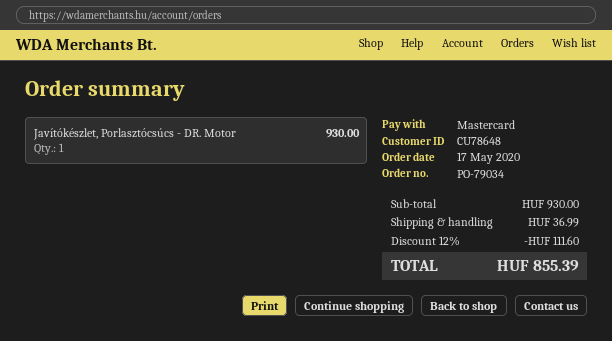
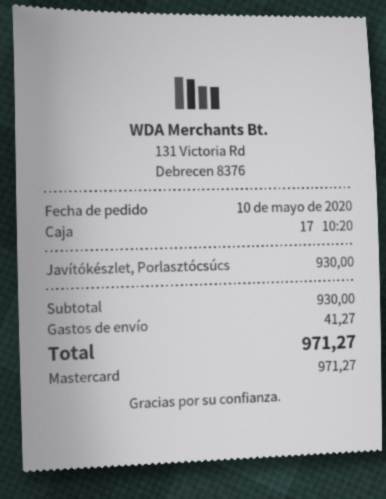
order date: 2020-05-17 -> 2020-05-10
discount: 12% = 111.60 -> none
shipping: 36.99 -> 41.27
total: 855.39 -> 971.27

